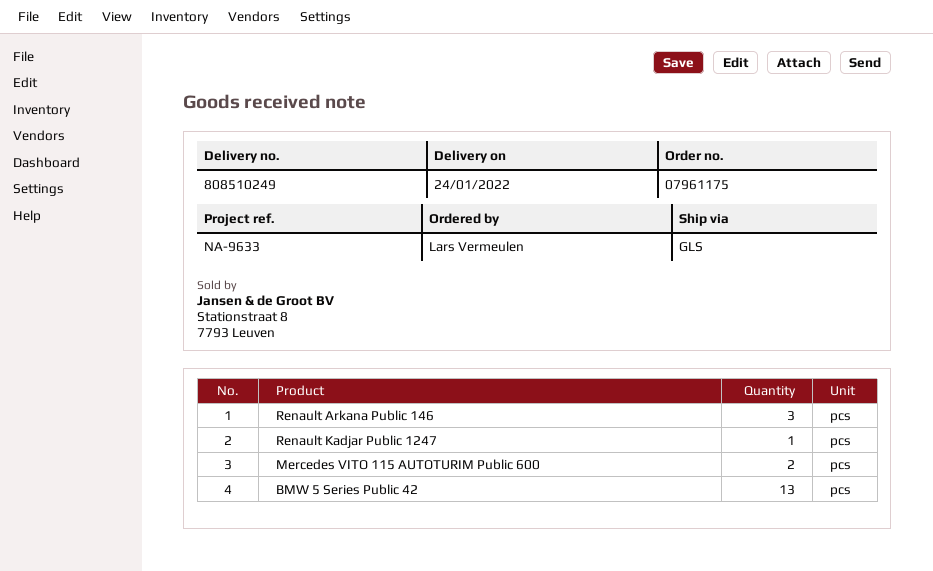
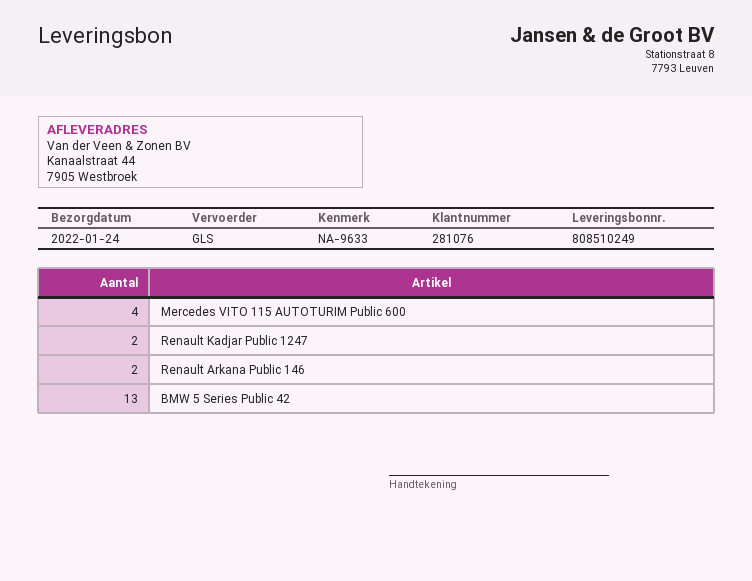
Renault Arkana Public 146: 3 -> 2
Renault Kadjar Public 1247: 1 -> 2
Mercedes VITO 115 AUTOTURIM Public 600: 2 -> 4

